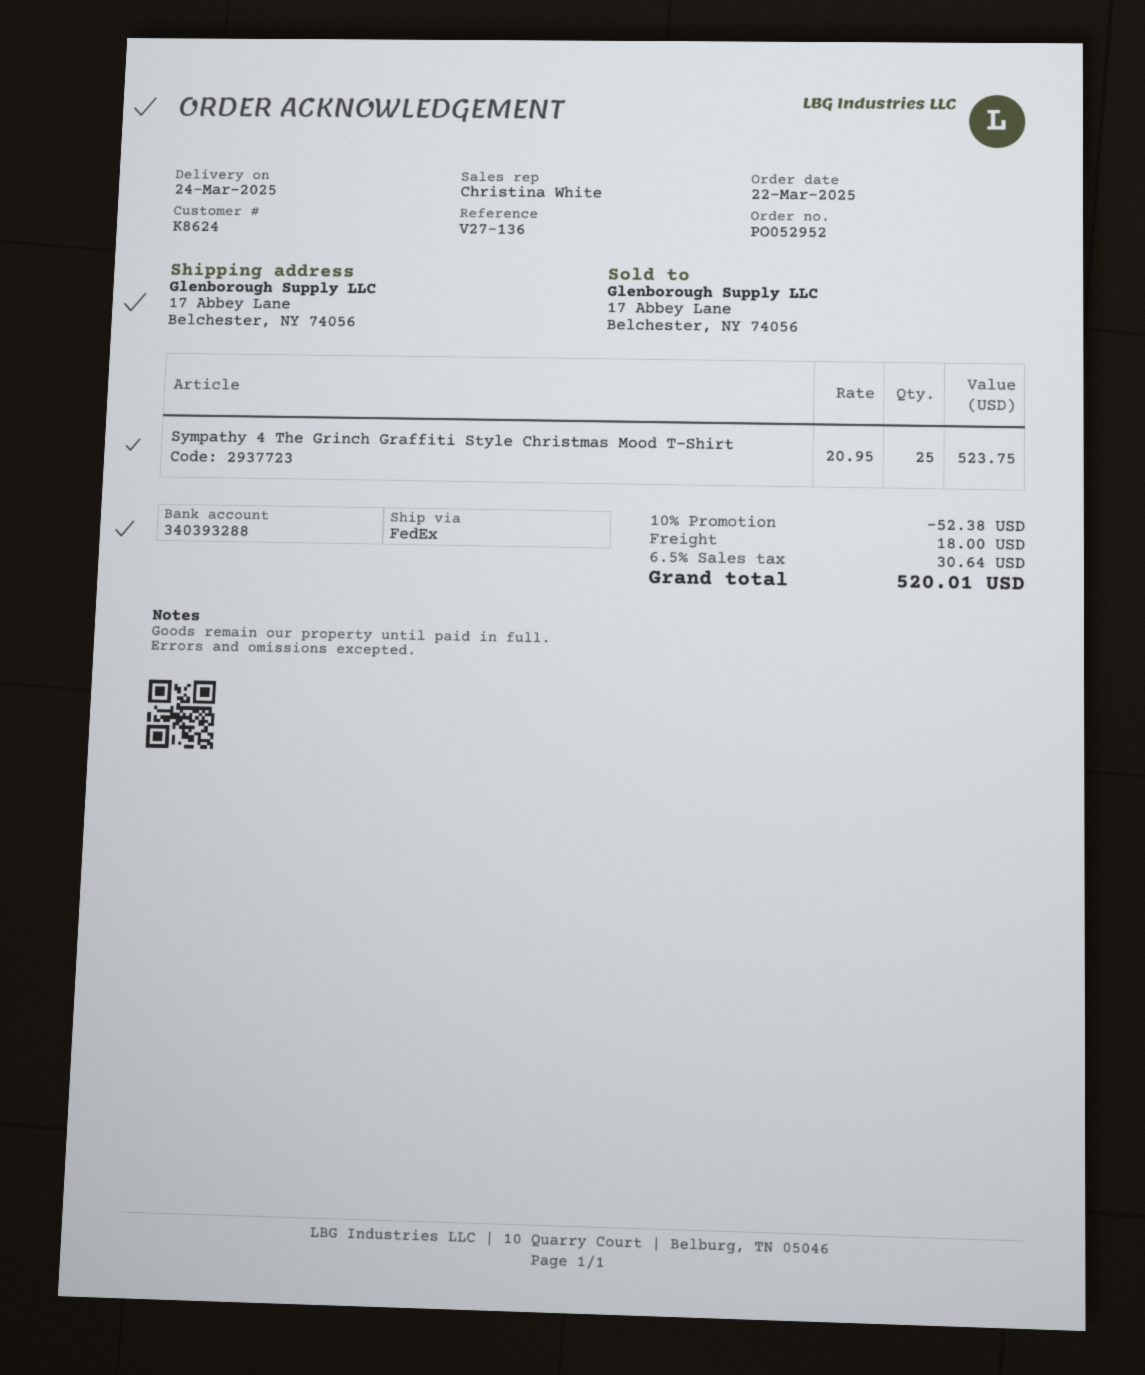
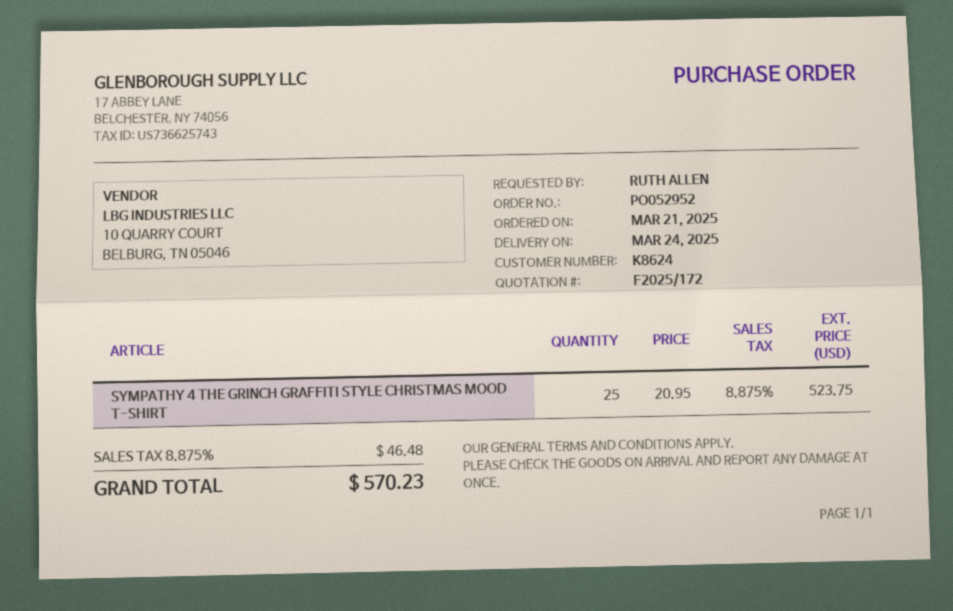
order date: 2025-03-22 -> 2025-03-21
discount: 10% = 52.38 -> none
shipping: 18.00 -> none
tax: 6.5% = 30.64 -> 8.875% = 46.48
total: 520.01 -> 570.23

